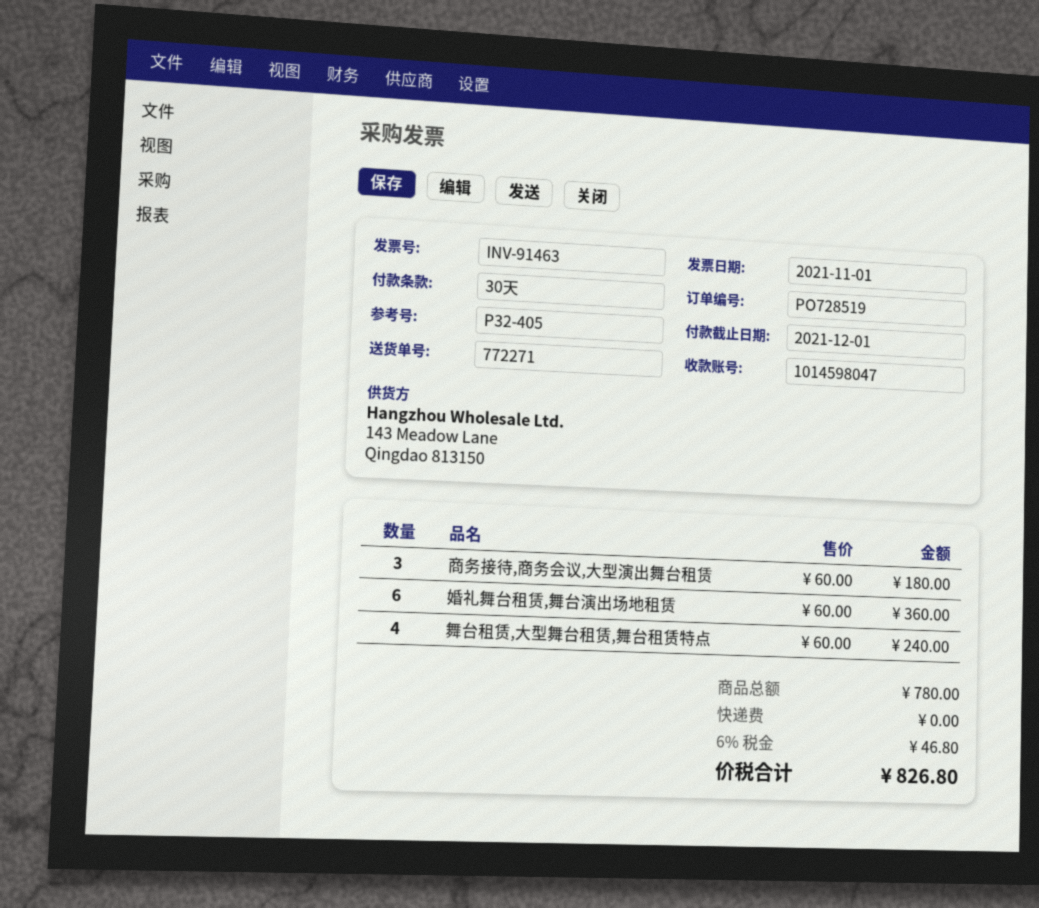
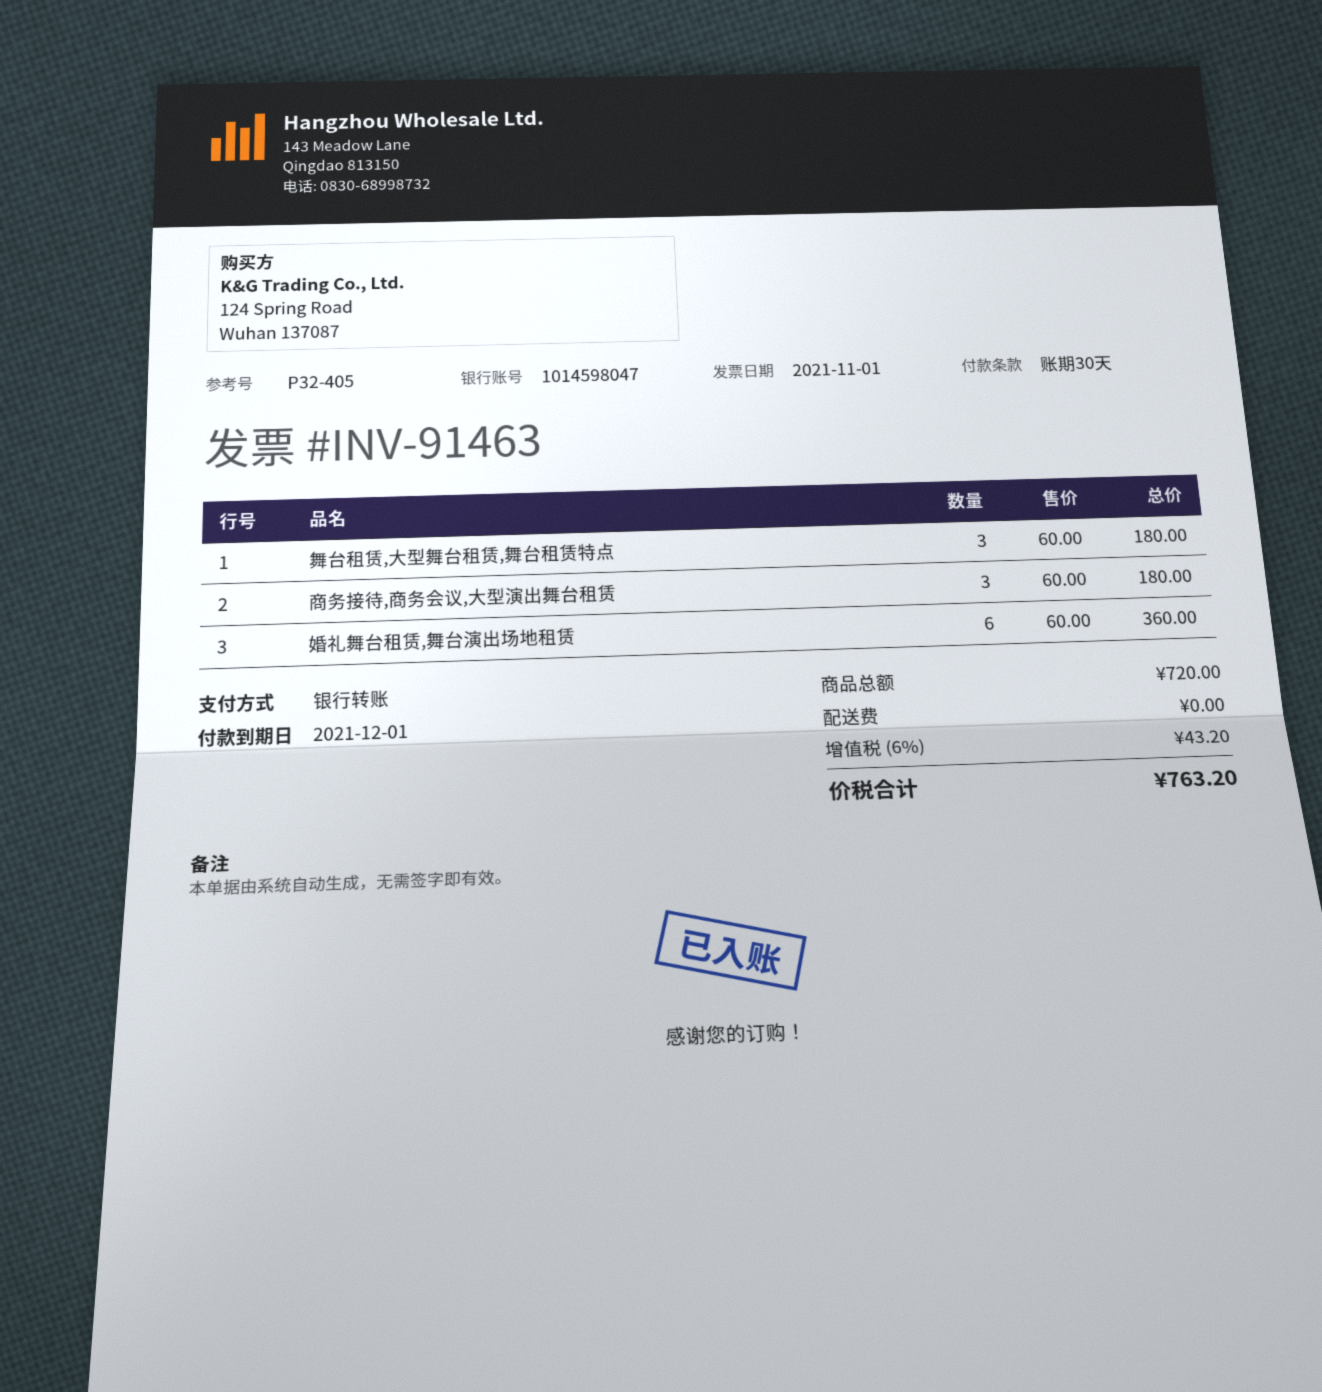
舞台租赁,大型舞台租赁,舞台租赁特点: 4 x 60.00 = 240.00 -> 3 x 60.00 = 180.00
subtotal: 780.00 -> 720.00
tax: 6% = 46.80 -> 6% = 43.20
total: 826.80 -> 763.20

